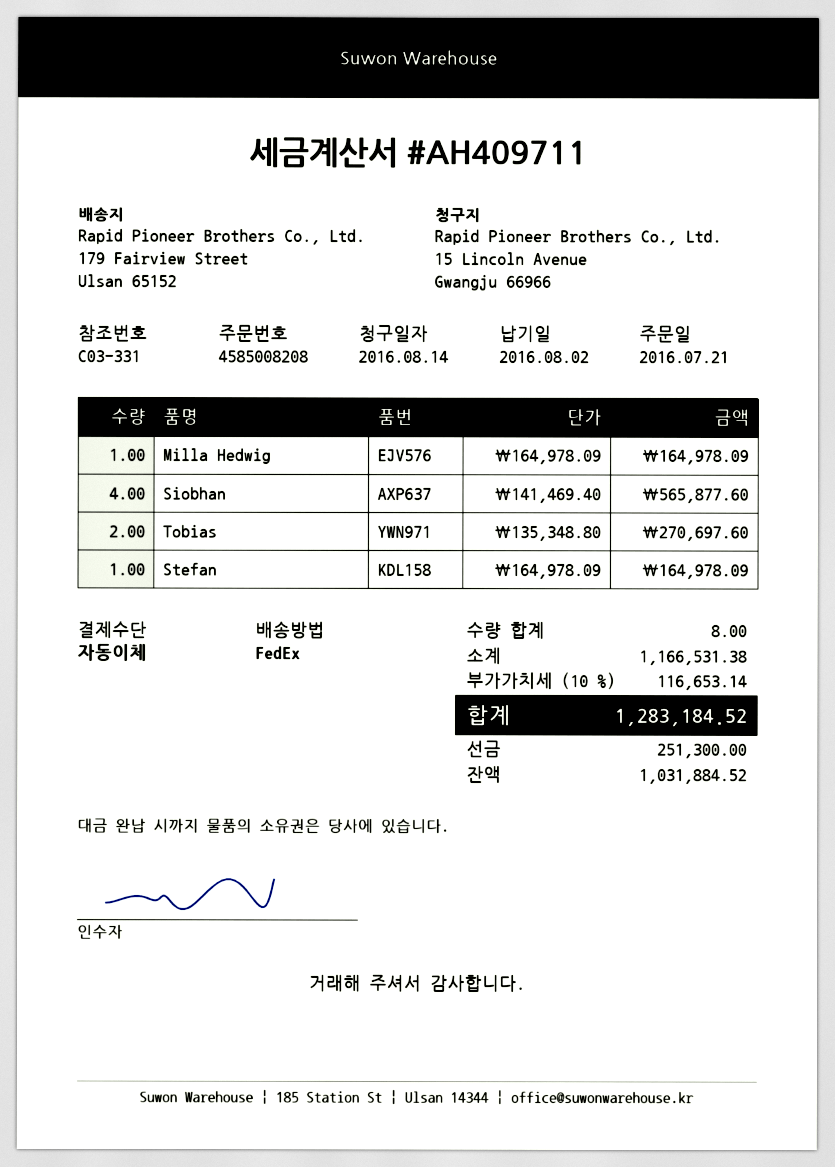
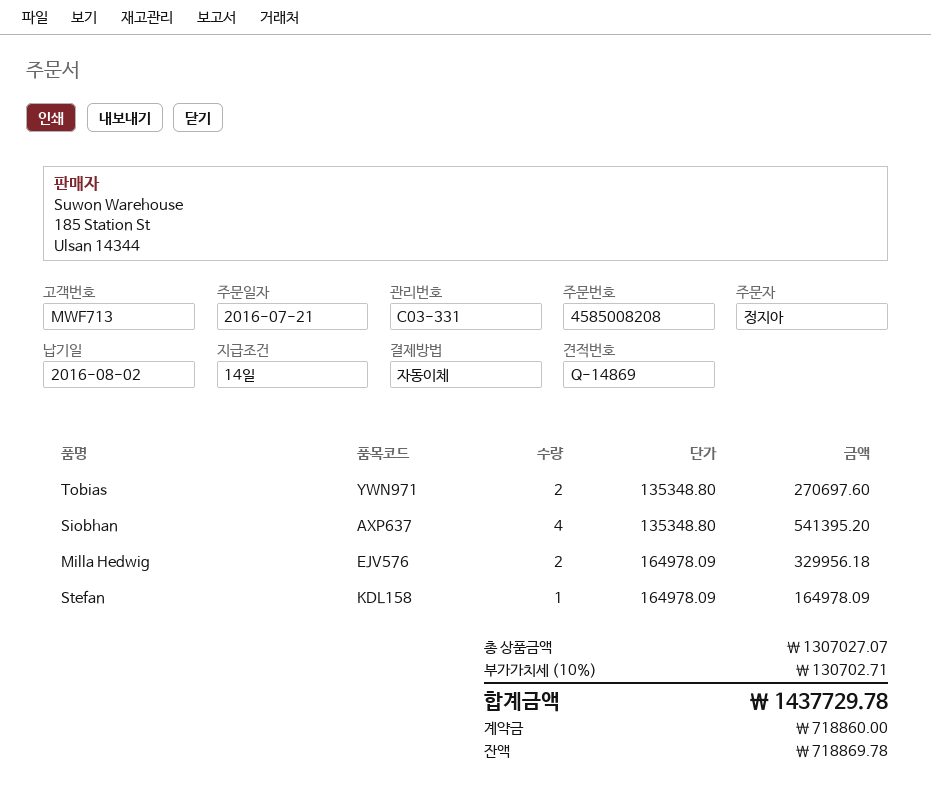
Milla Hedwig: 1 x 164978.09 = 164978.09 -> 2 x 164978.09 = 329956.18
Siobhan: 4 x 141469.40 = 565877.60 -> 4 x 135348.80 = 541395.20
subtotal: 1166531.38 -> 1307027.07
tax: 10% = 116653.14 -> 10% = 130702.71
total: 1283184.52 -> 1437729.78
deposit: 251300.00 -> 718860.00
balance: 1031884.52 -> 718869.78

